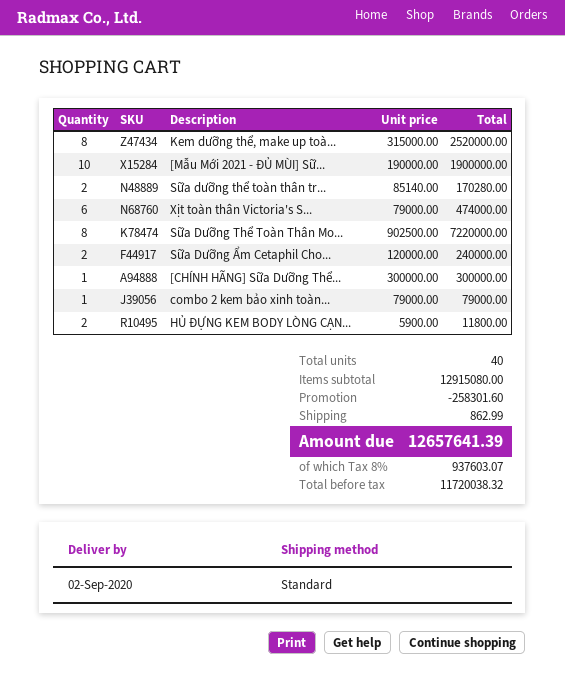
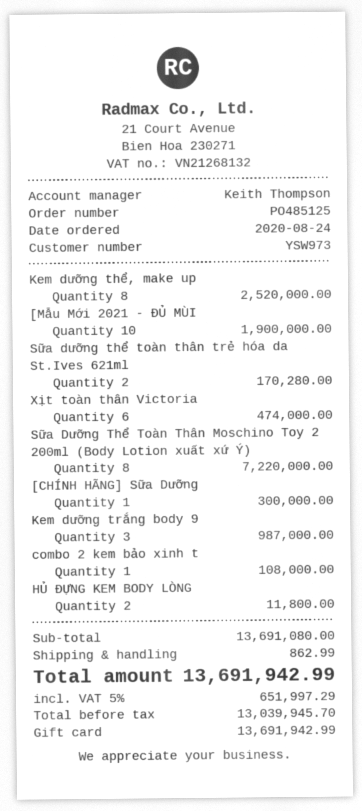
Sữa Dưỡng Ẩm Cetaphil Cho...: 2 for 240000.00 -> none
combo 2 kem bảo xinh toàn...: 1 for 79000.00 -> 1 for 108000.00
Kem dưỡng trắng body 9: none -> 3 for 987000.00
subtotal: 12915080.00 -> 13691080.00
discount: 258301.60 -> none
net: 11720038.32 -> 13039945.70
tax: 8% = 937603.07 -> 5% = 651997.29
total: 12657641.39 -> 13691942.99

